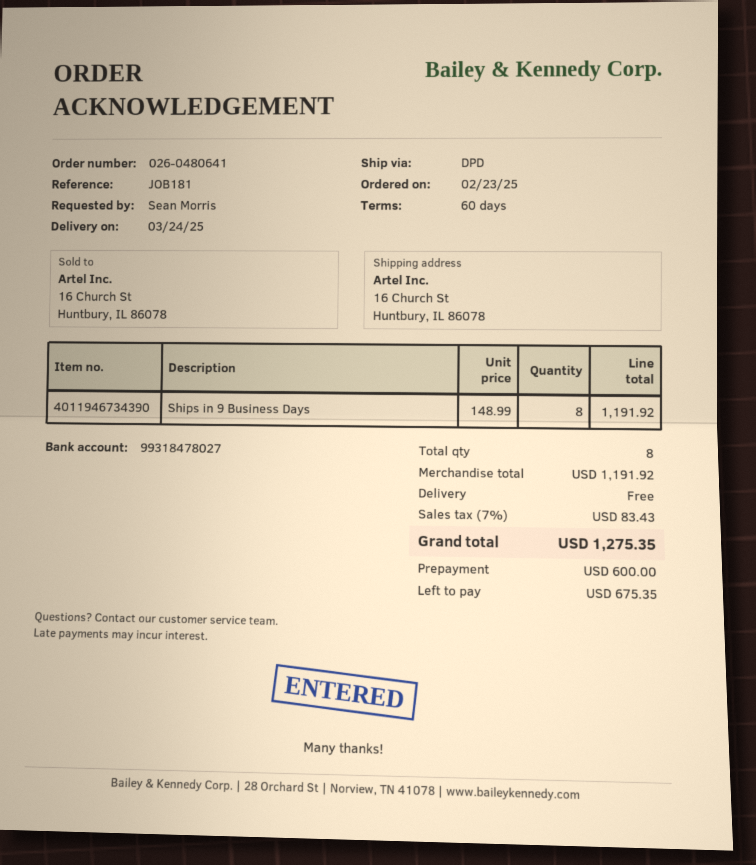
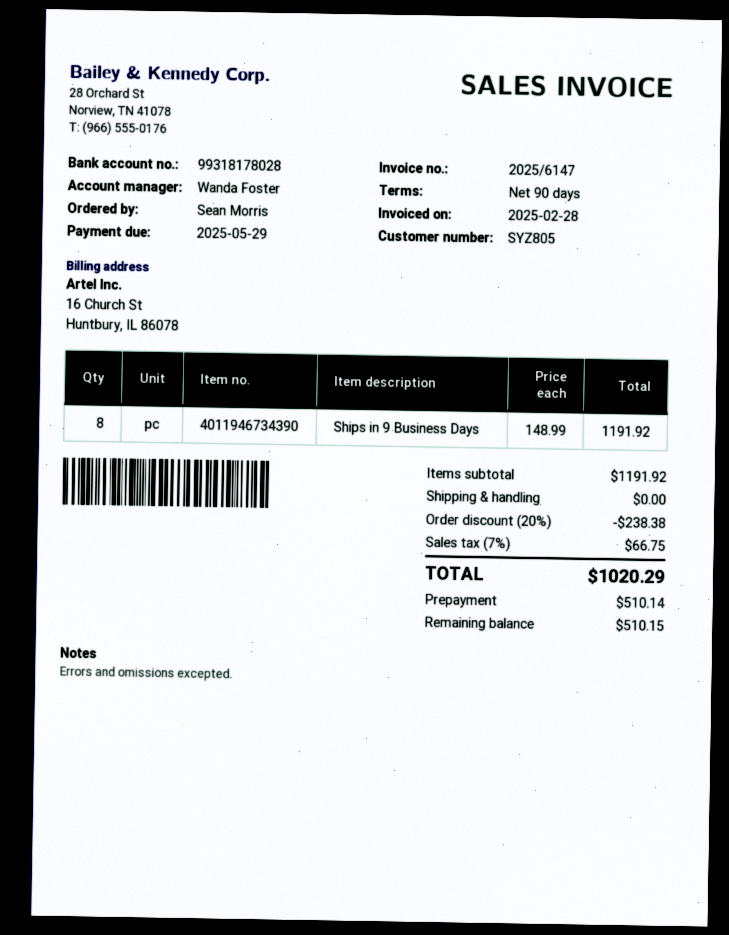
payment terms: 60 days -> 90 days
bank account: 99318478027 -> 99318178028
discount: none -> 20% = 238.38
tax: 7% = 83.43 -> 7% = 66.75
total: 1275.35 -> 1020.29
deposit: 600.00 -> 510.14
balance: 675.35 -> 510.15

